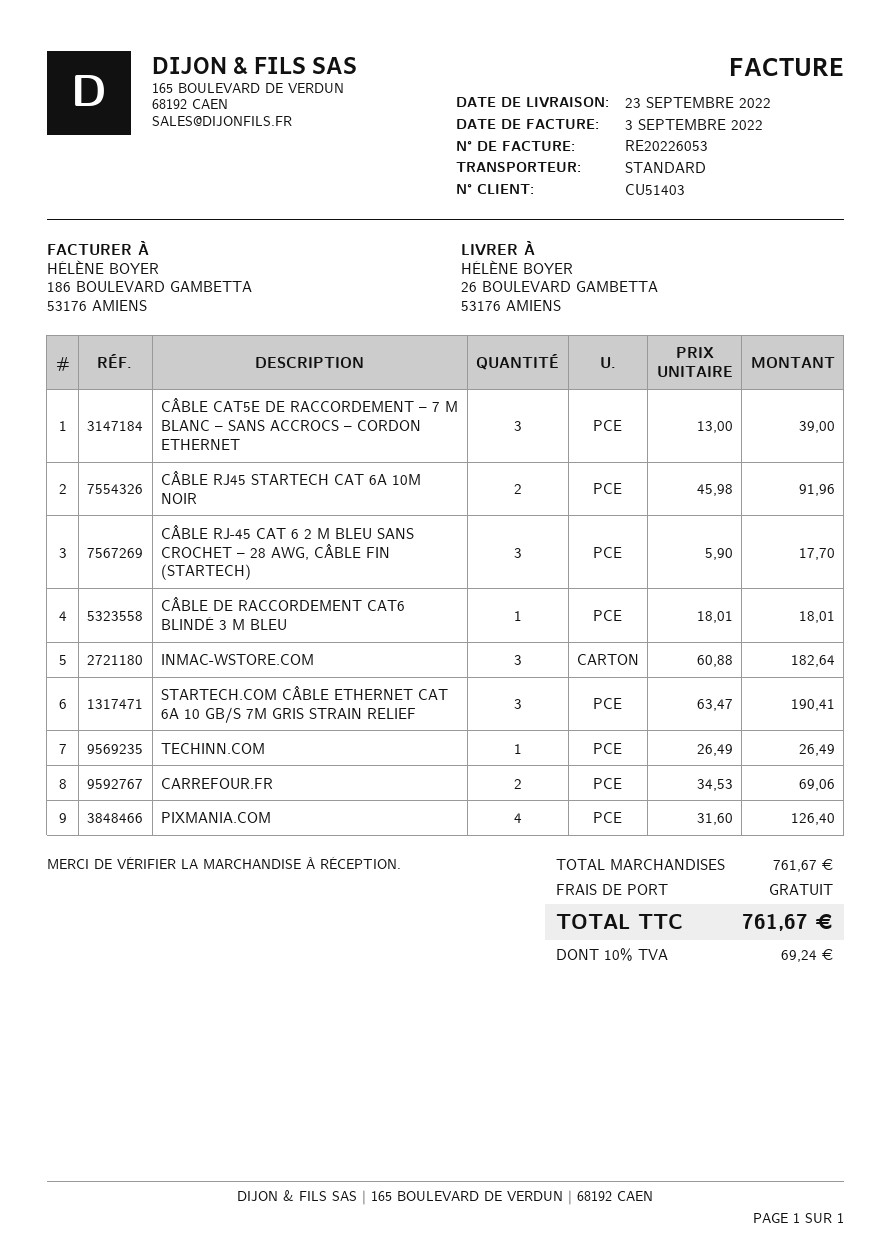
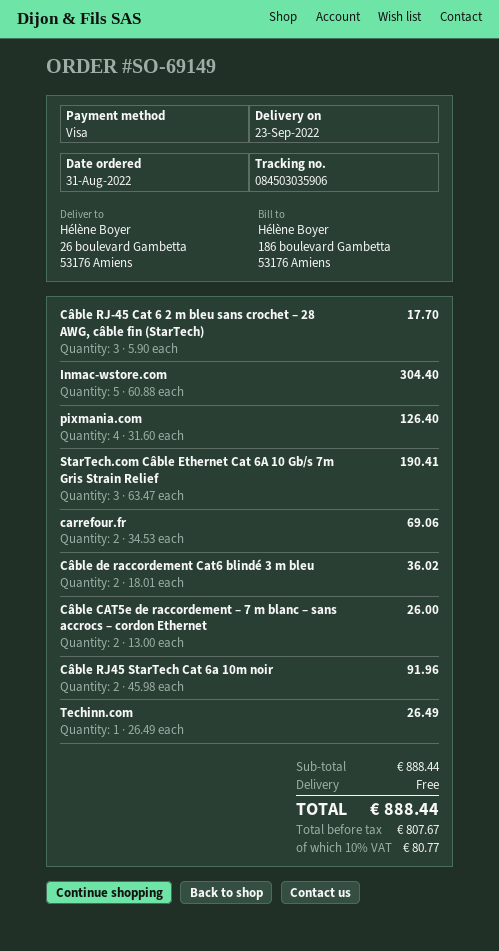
CÂBLE CAT5E DE RACCORDEMENT – 7 M BLANC – SANS ACCROCS – CORDON ETHERNET: 3 x 13.00 = 39.00 -> 2 x 13.00 = 26.00
CÂBLE DE RACCORDEMENT CAT6 BLINDÉ 3 M BLEU: 1 x 18.01 = 18.01 -> 2 x 18.01 = 36.02
INMAC-WSTORE.COM: 3 x 60.88 = 182.64 -> 5 x 60.88 = 304.40
subtotal: 761.67 -> 888.44
tax: 10% = 69.24 -> 10% = 80.77
total: 761.67 -> 888.44

